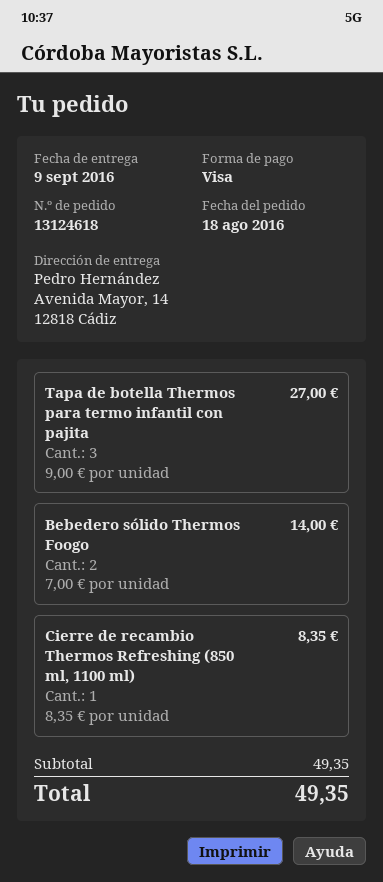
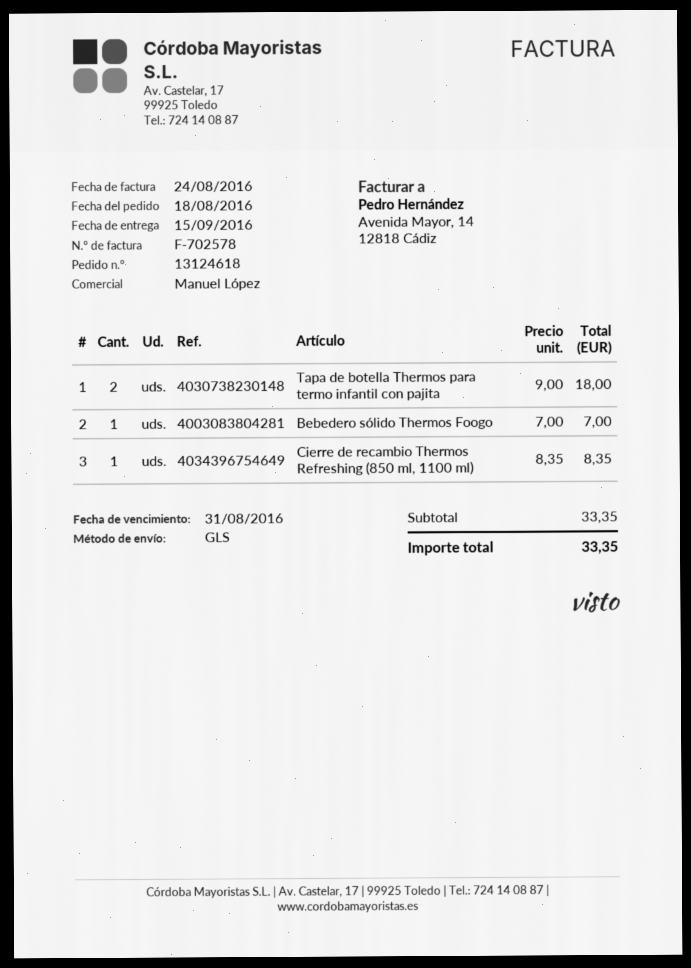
delivery date: 2016-09-09 -> 2016-09-15
Tapa de botella Thermos para termo infantil con pajita: 3 x 9.00 = 27.00 -> 2 x 9.00 = 18.00
Bebedero sólido Thermos Foogo: 2 x 7.00 = 14.00 -> 1 x 7.00 = 7.00
subtotal: 49.35 -> 33.35
total: 49.35 -> 33.35

